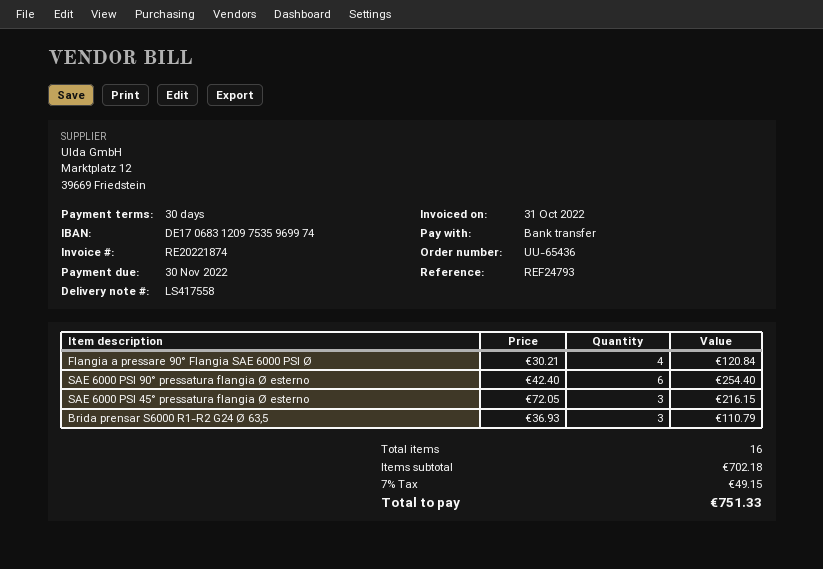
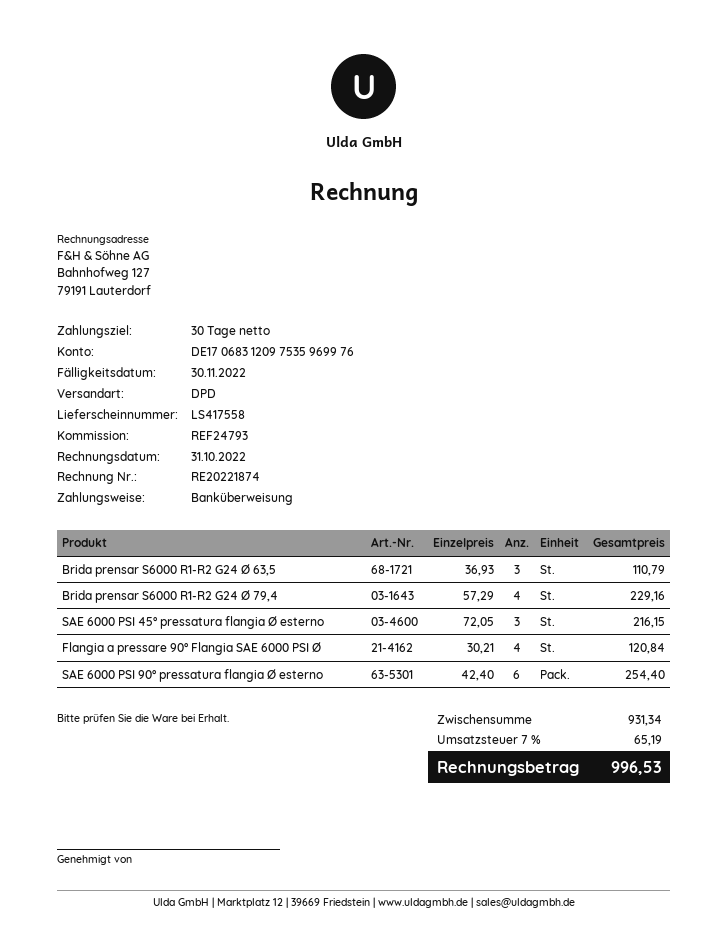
bank account: DE17068312097535969974 -> DE17068312097535969976
Brida prensar S6000 R1-R2 G24 Ø 79,4: none -> 4 x 57.29 = 229.16
subtotal: 702.18 -> 931.34
tax: 7% = 49.15 -> 7% = 65.19
total: 751.33 -> 996.53

